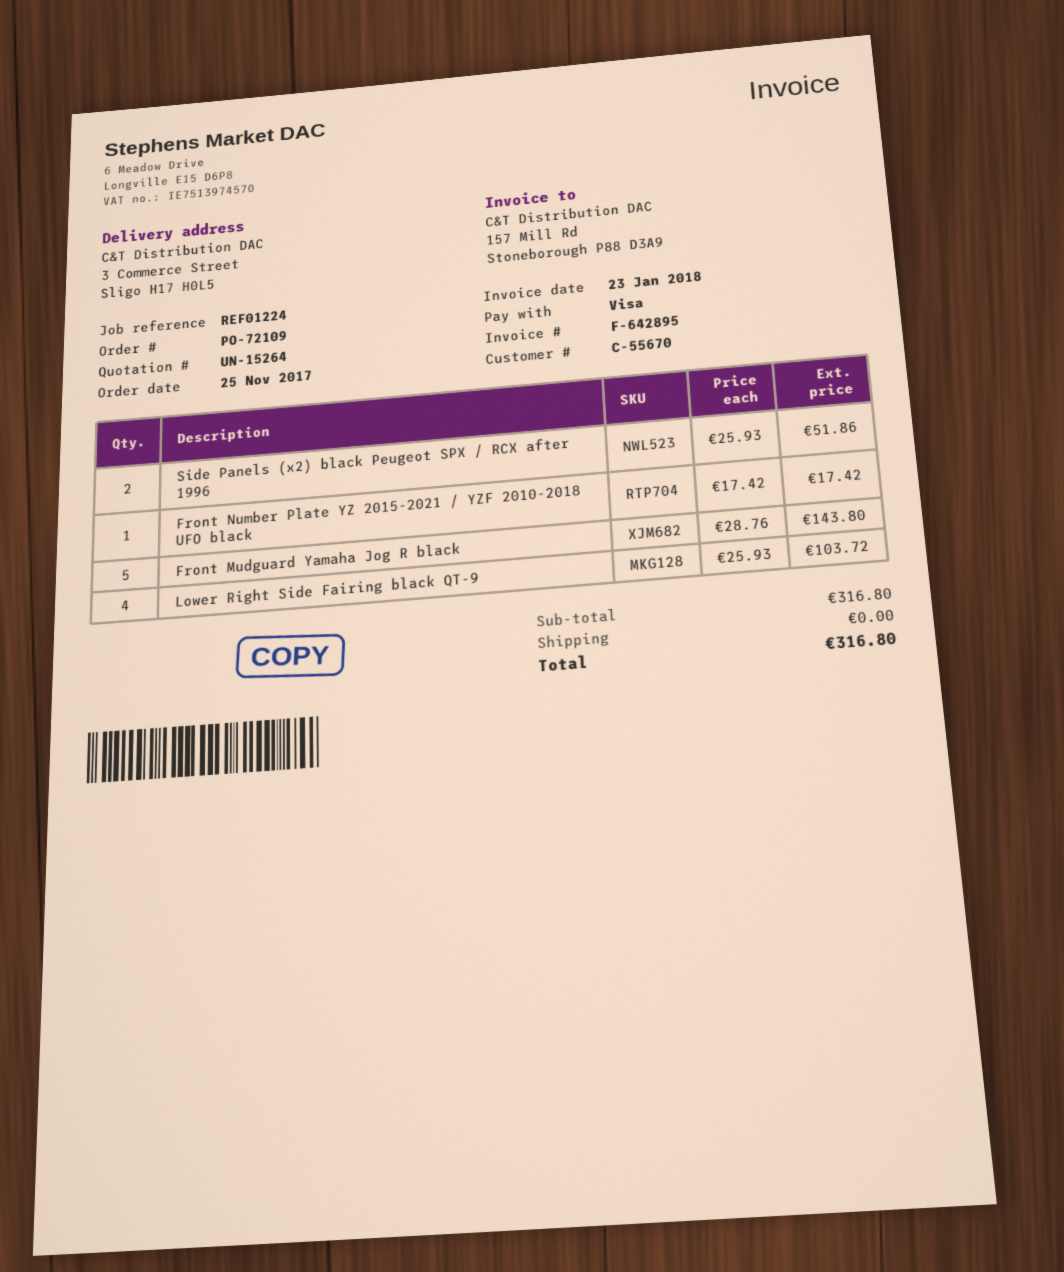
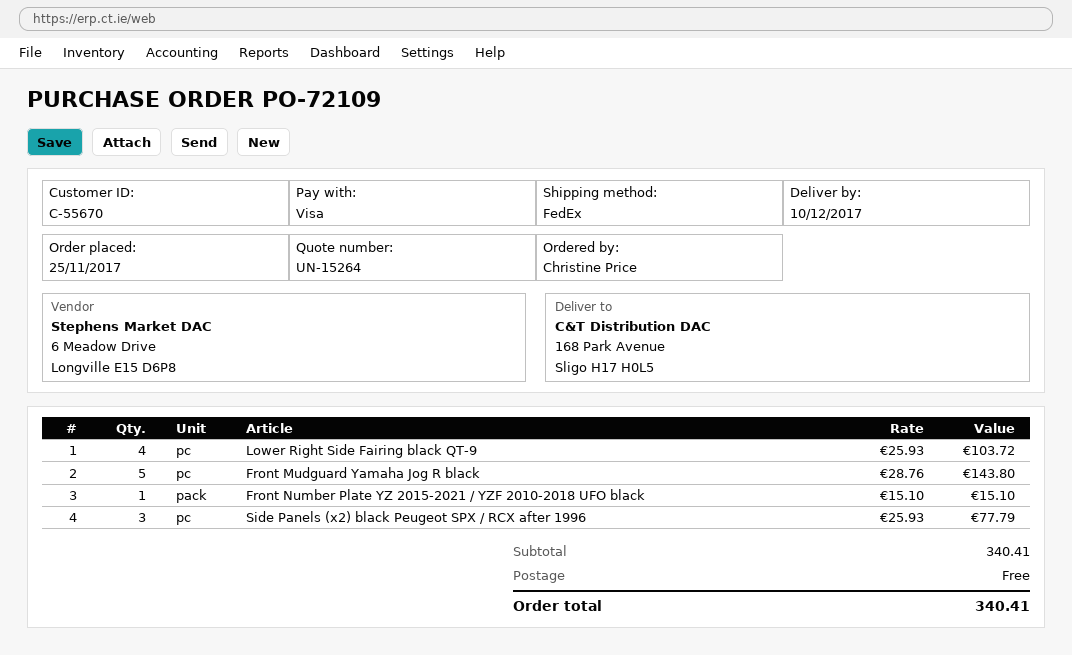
ship to: 3 Commerce Street, Sligo H17 H0L5 -> 168 Park Avenue, Sligo H17 H0L5
Side Panels (x2) black Peugeot SPX / RCX after 1996: 2 x 25.93 = 51.86 -> 3 x 25.93 = 77.79
Front Number Plate YZ 2015-2021 / YZF 2010-2018 UFO black: 1 x 17.42 = 17.42 -> 1 x 15.10 = 15.10
subtotal: 316.80 -> 340.41
total: 316.80 -> 340.41

